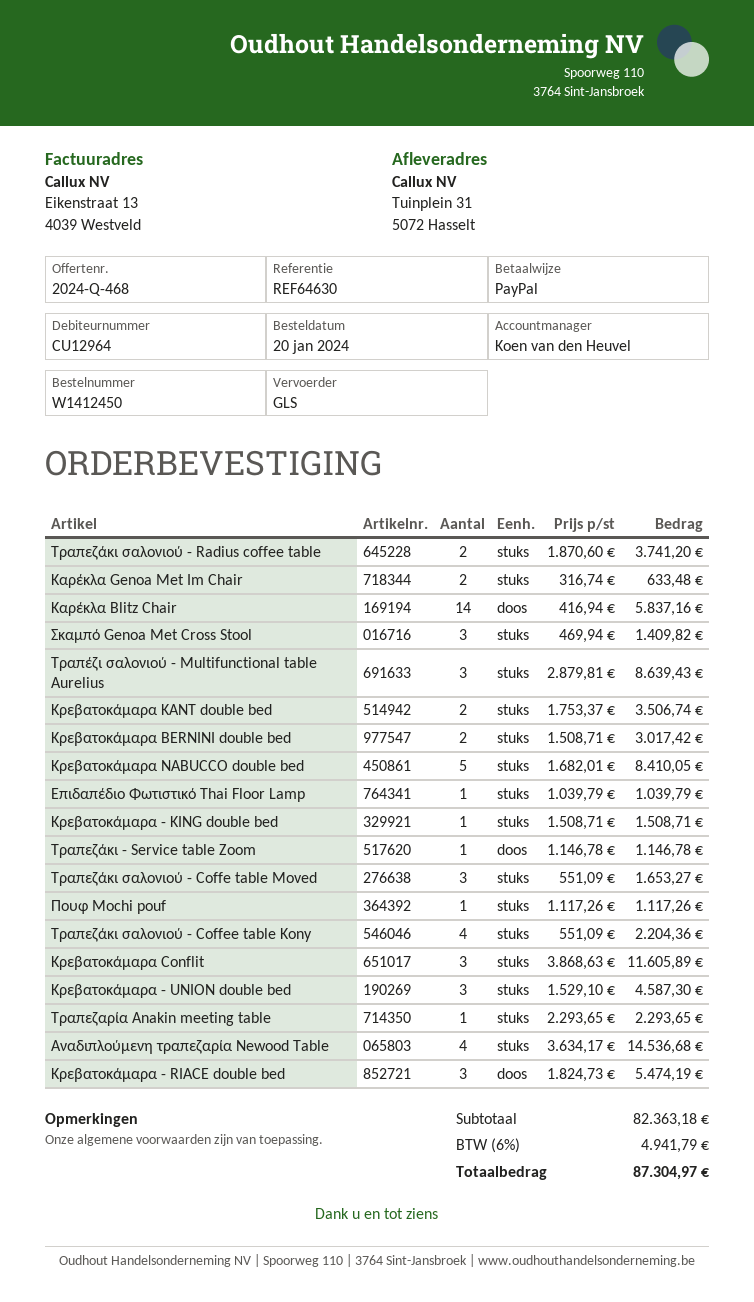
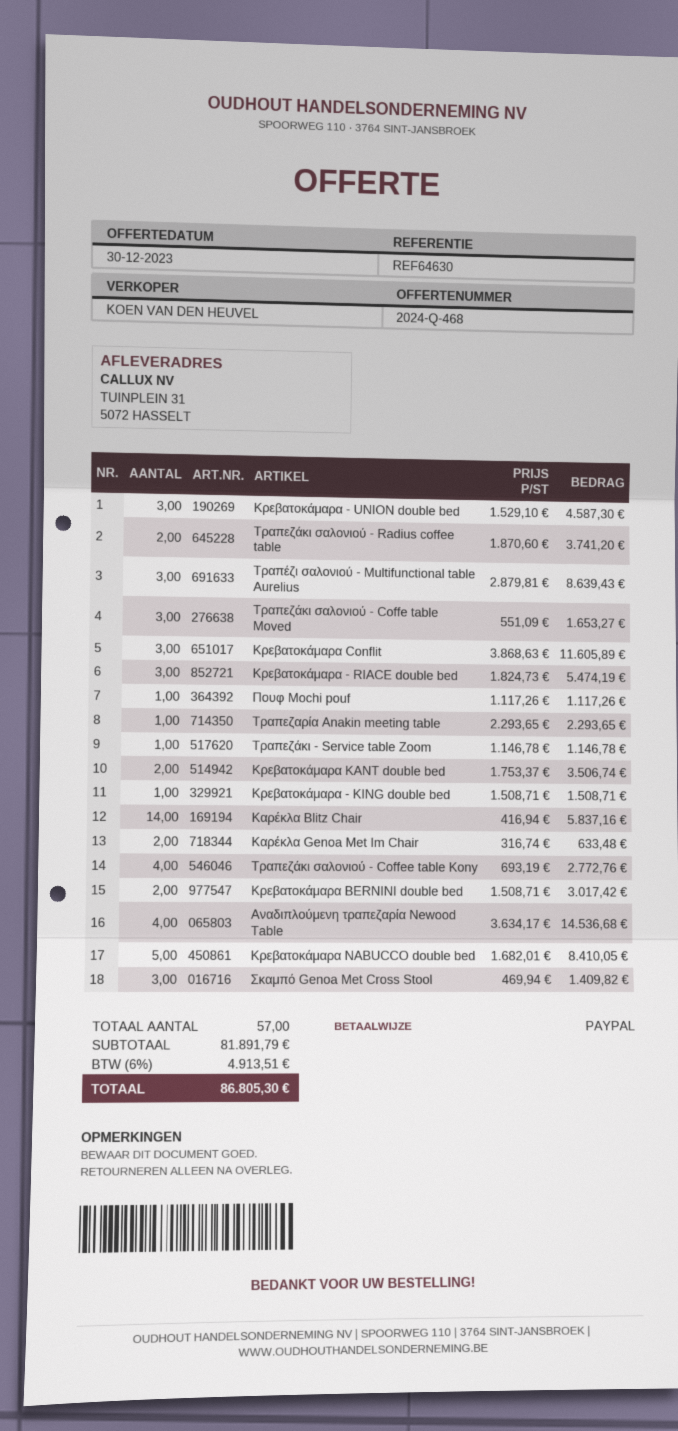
Επιδαπέδιο Φωτιστικό Thai Floor Lamp: 1 x 1039.79 = 1039.79 -> none
Τραπεζάκι σαλονιού - Coffee table Kony: 4 x 551.09 = 2204.36 -> 4 x 693.19 = 2772.76
subtotal: 82363.18 -> 81891.79
tax: 6% = 4941.79 -> 6% = 4913.51
total: 87304.97 -> 86805.30

